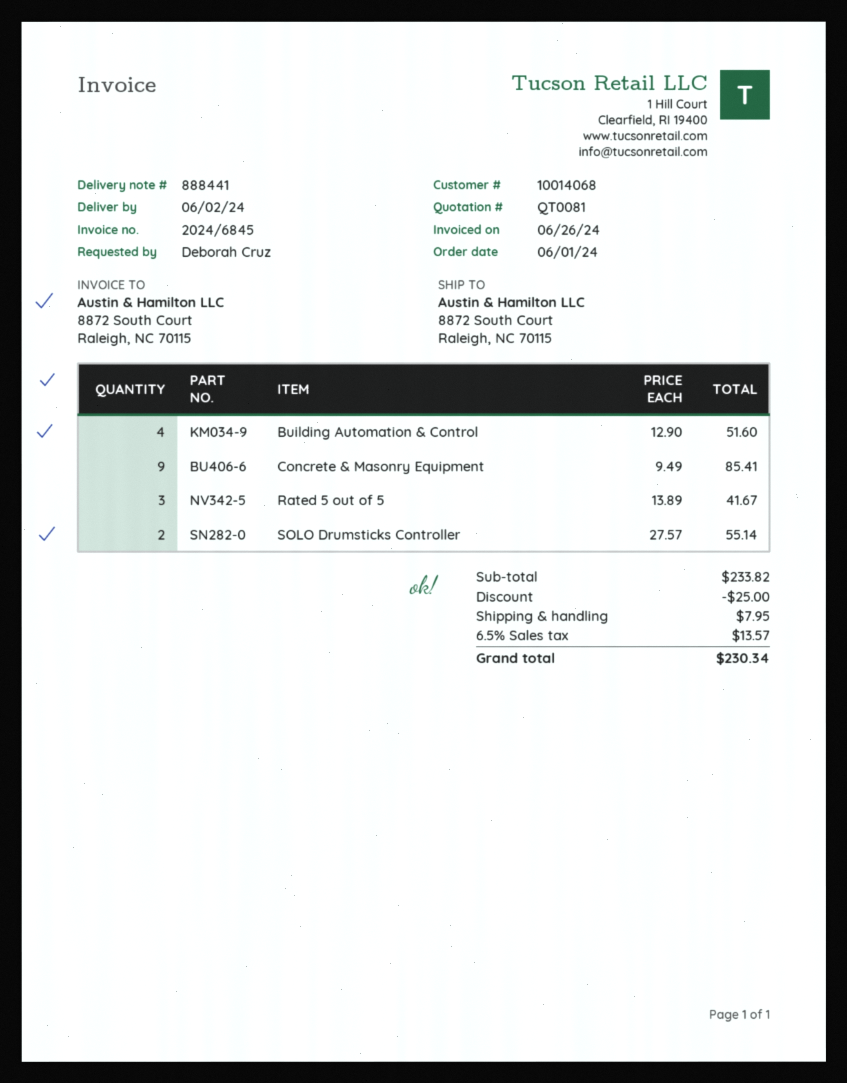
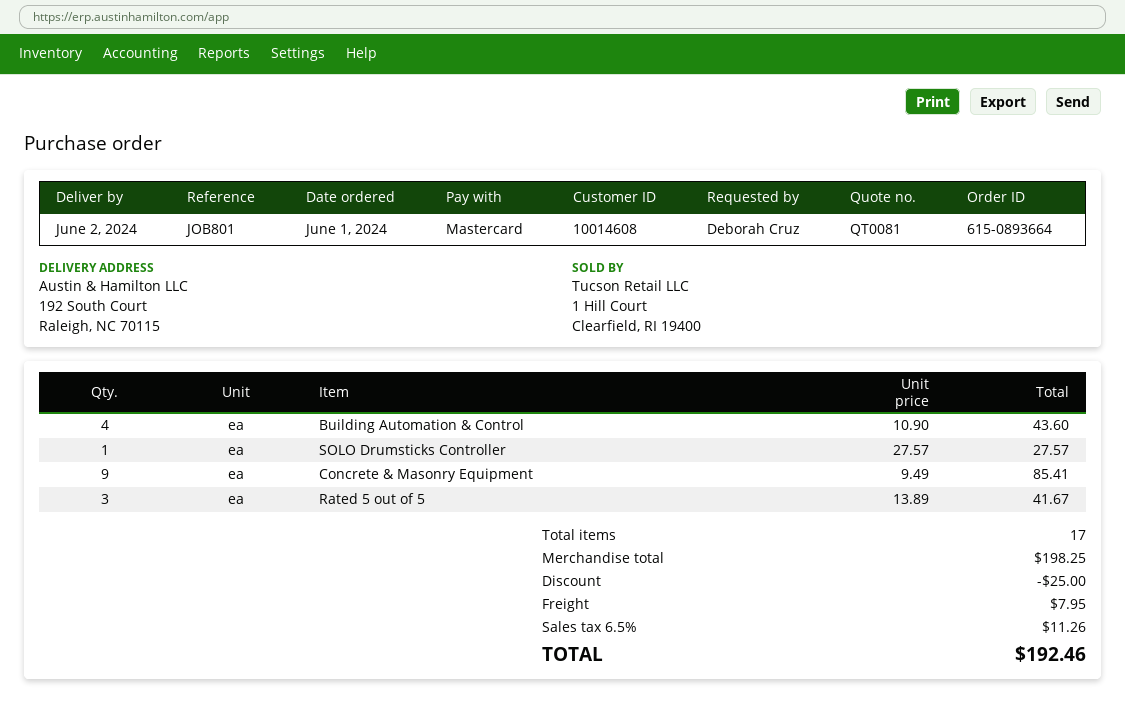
customer number: 10014068 -> 10014608
ship to: 8872 South Court, Raleigh, NC 70115 -> 192 South Court, Raleigh, NC 70115
Building Automation & Control: 4 x 12.90 = 51.60 -> 4 x 10.90 = 43.60
SOLO Drumsticks Controller: 2 x 27.57 = 55.14 -> 1 x 27.57 = 27.57
subtotal: 233.82 -> 198.25
tax: 6.5% = 13.57 -> 6.5% = 11.26
total: 230.34 -> 192.46

